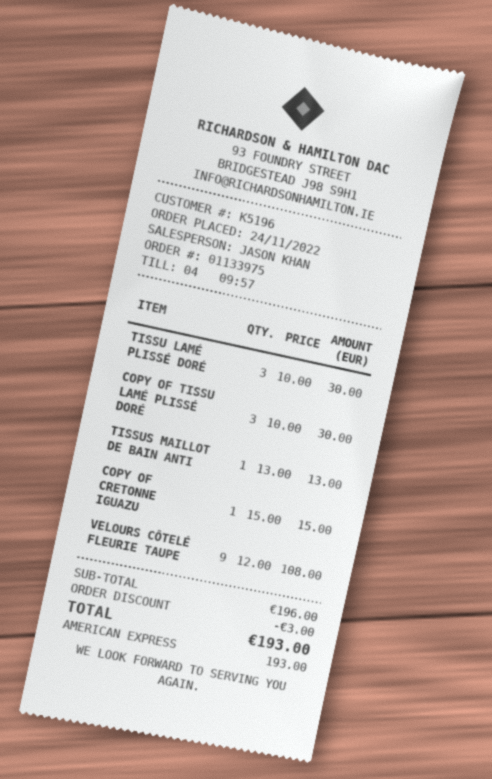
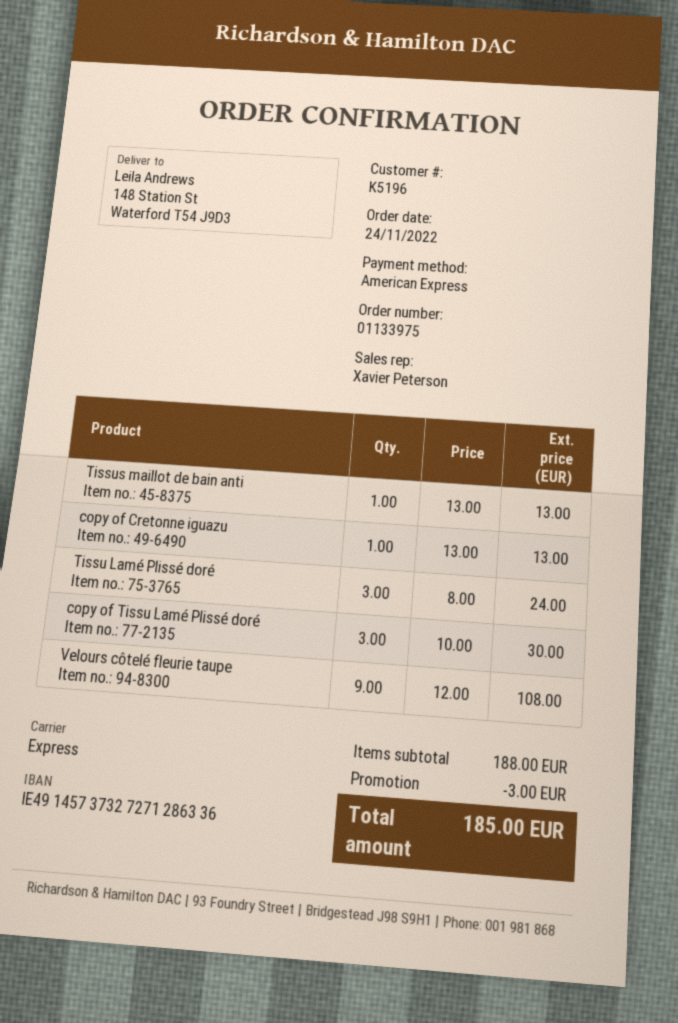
sales rep: JASON KHAN -> Xavier Peterson
TISSU LAMÉ PLISSÉ DORÉ: 3 x 10.00 = 30.00 -> 3 x 8.00 = 24.00
COPY OF CRETONNE IGUAZU: 1 x 15.00 = 15.00 -> 1 x 13.00 = 13.00
subtotal: 196.00 -> 188.00
total: 193.00 -> 185.00

